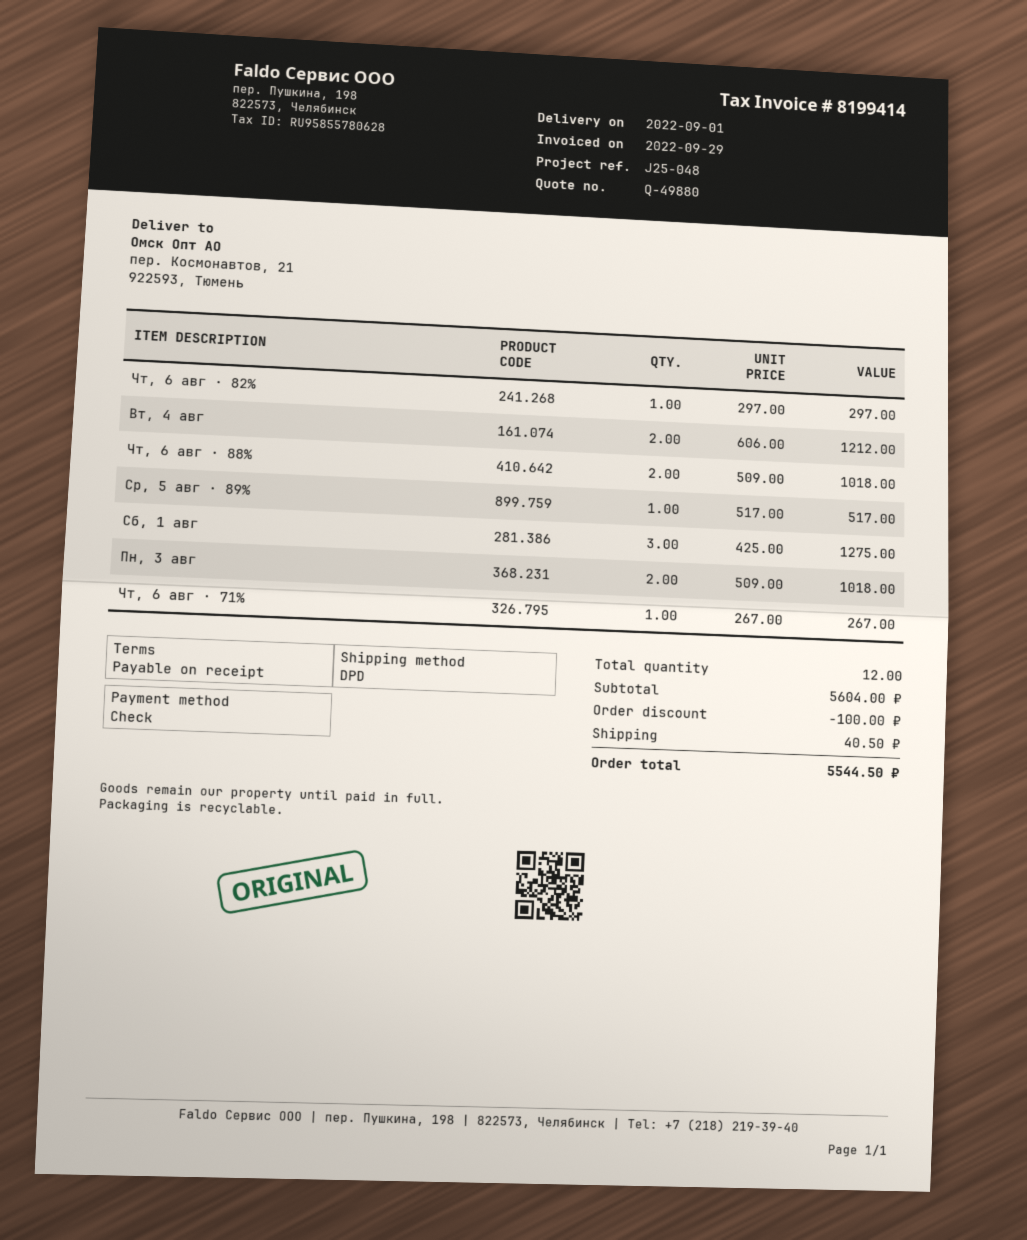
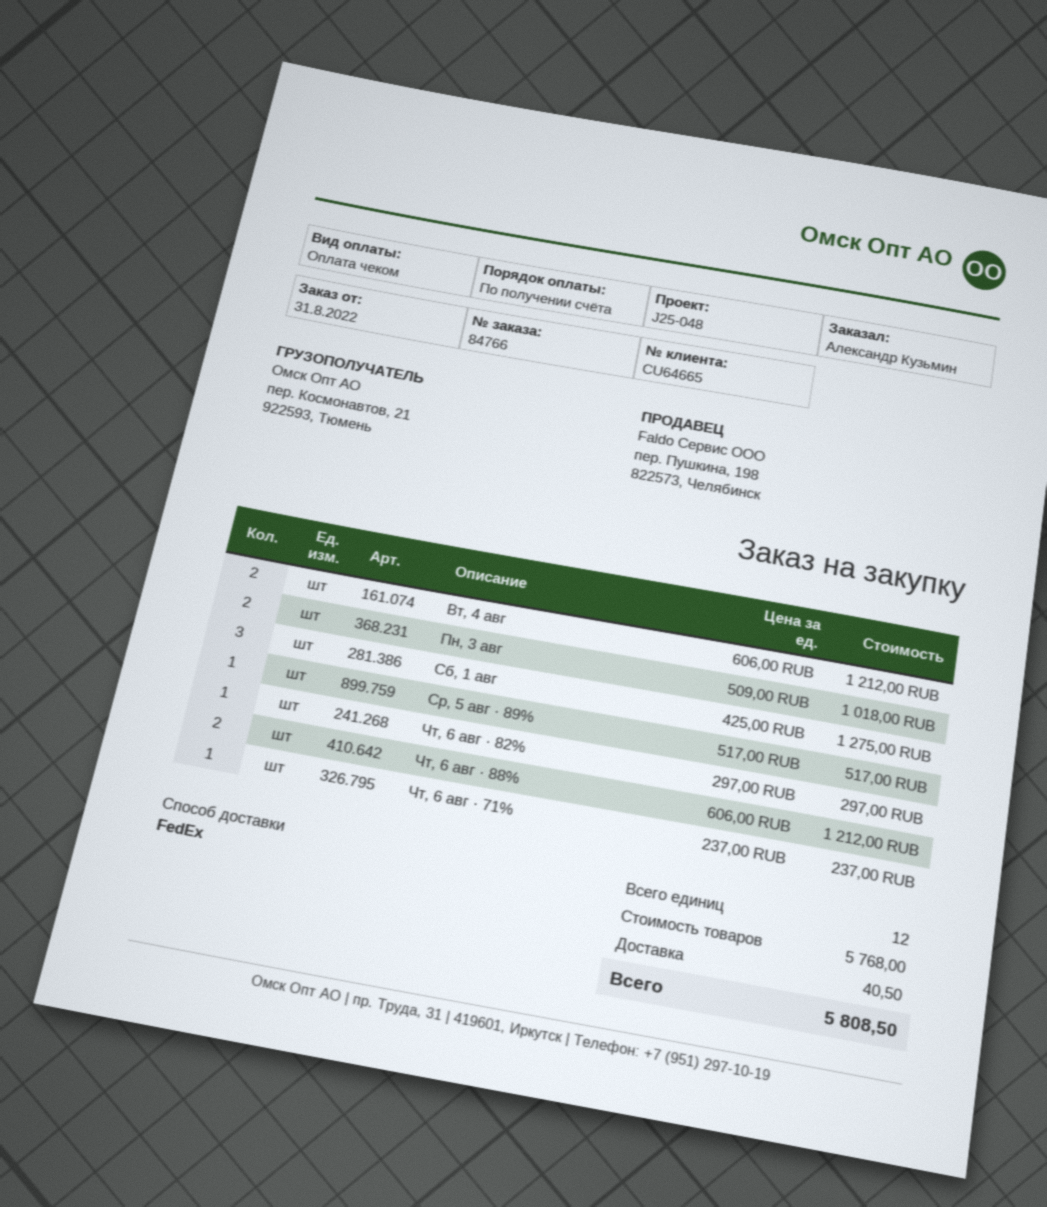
shipping method: DPD -> FedEx
Чт, 6 авг · 88%: 2 x 509.00 = 1018.00 -> 2 x 606.00 = 1212.00
Чт, 6 авг · 71%: 1 x 267.00 = 267.00 -> 1 x 237.00 = 237.00
subtotal: 5604.00 -> 5768.00
discount: 100.00 -> none
total: 5544.50 -> 5808.50

